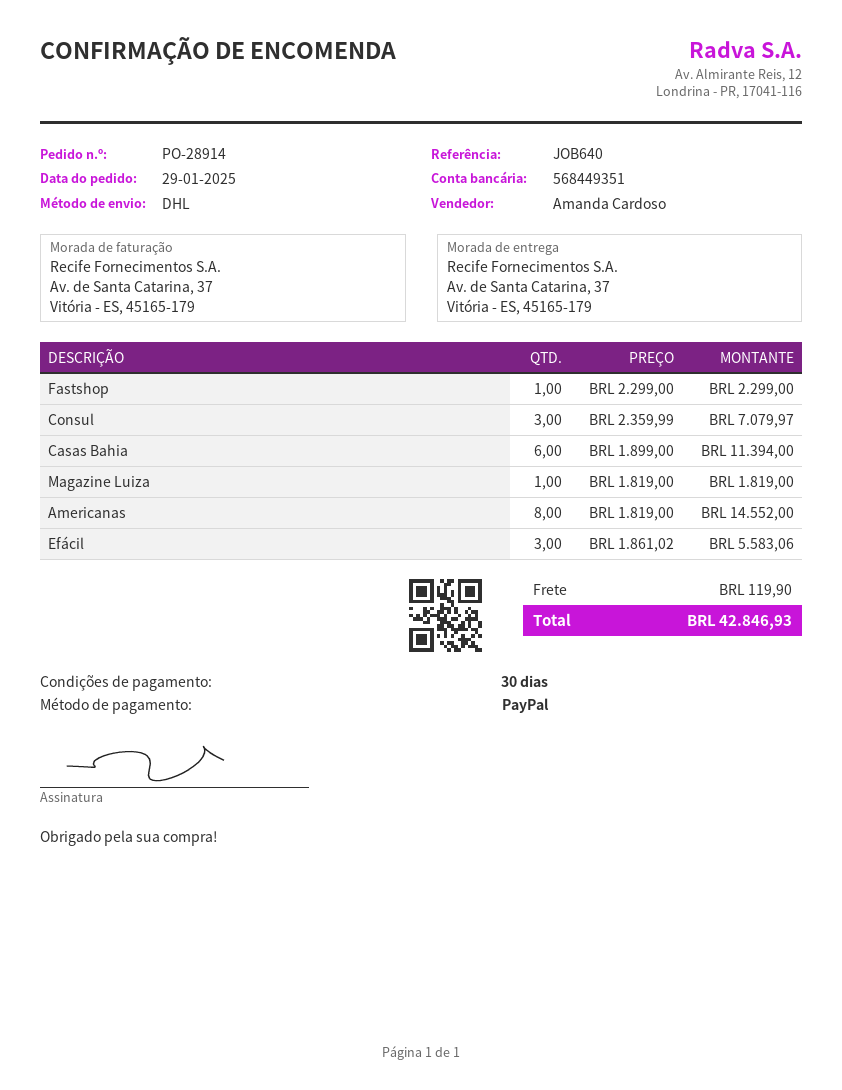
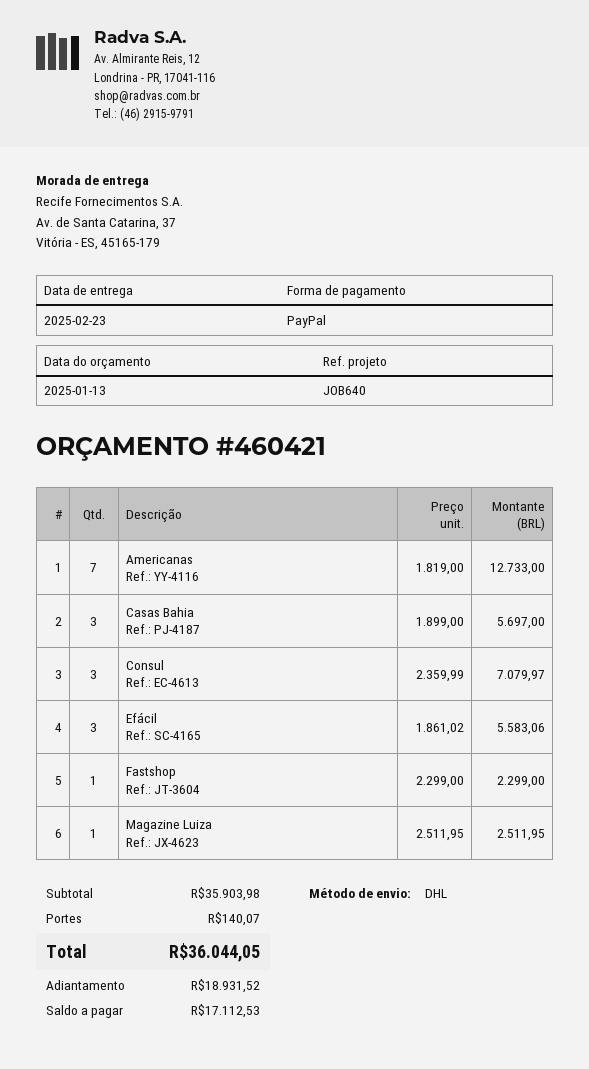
Casas Bahia: 6 x 1899.00 = 11394.00 -> 3 x 1899.00 = 5697.00
Magazine Luiza: 1 x 1819.00 = 1819.00 -> 1 x 2511.95 = 2511.95
Americanas: 8 x 1819.00 = 14552.00 -> 7 x 1819.00 = 12733.00
shipping: 119.90 -> 140.07
total: 42846.93 -> 36044.05

